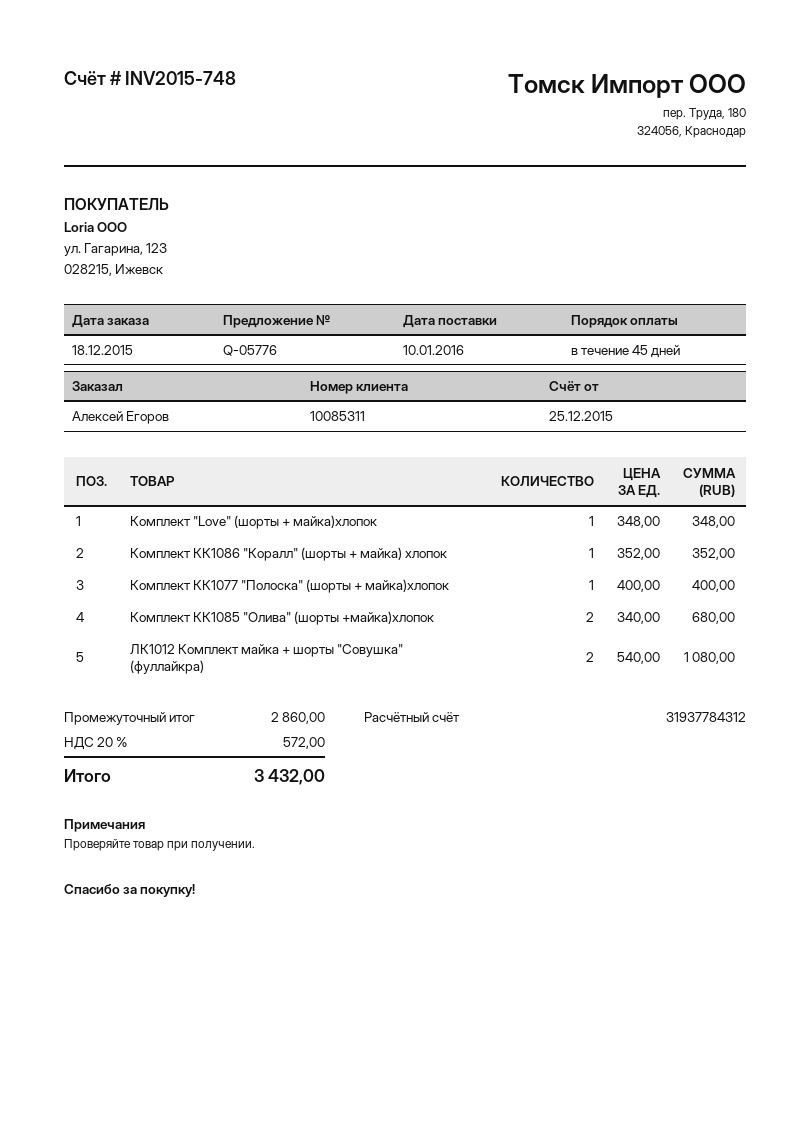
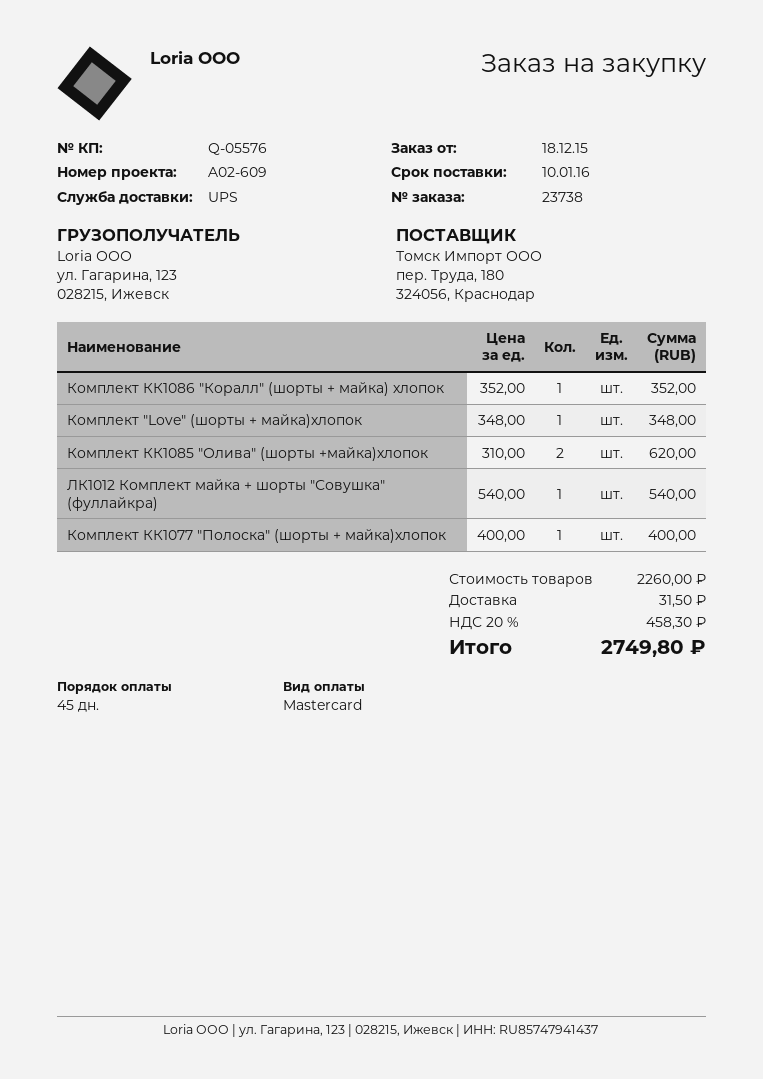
quote number: Q-05776 -> Q-05576
Комплект КК1085 "Олива" (шорты +майка)хлопок: 2 x 340.00 = 680.00 -> 2 x 310.00 = 620.00
ЛК1012 Комплект майка + шорты "Совушка" (фуллайкра): 2 x 540.00 = 1080.00 -> 1 x 540.00 = 540.00
subtotal: 2860.00 -> 2260.00
shipping: none -> 31.50
tax: 20% = 572.00 -> 20% = 458.30
total: 3432.00 -> 2749.80

